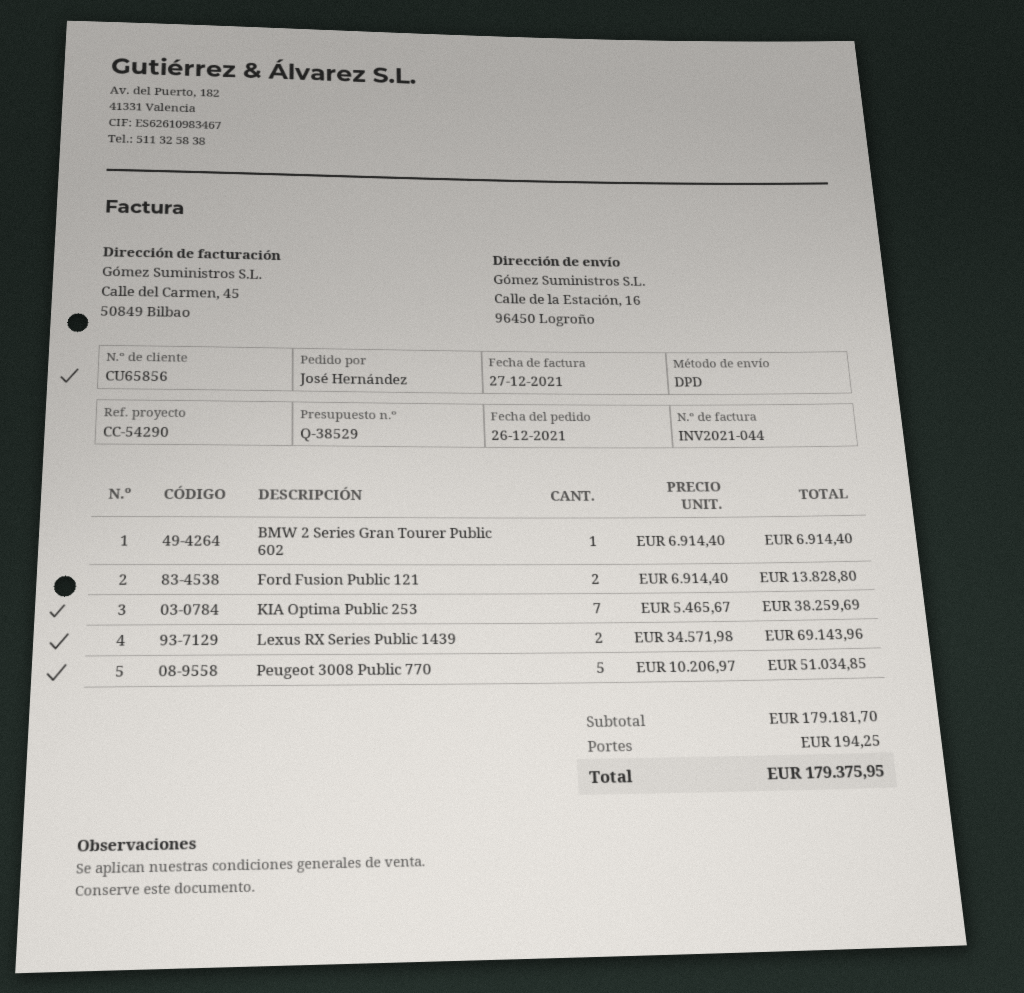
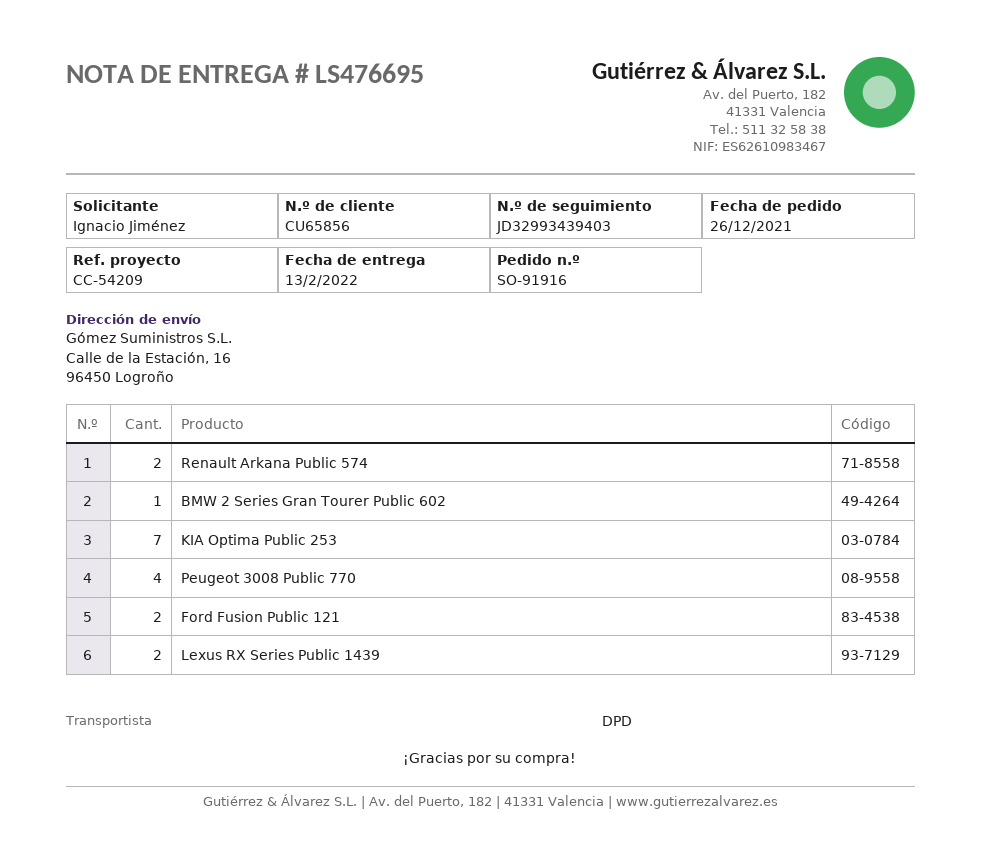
reference: CC-54290 -> CC-54209
ordered by: José Hernández -> Ignacio Jiménez
Peugeot 3008 Public 770: 5 -> 4
Renault Arkana Public 574: none -> 2

